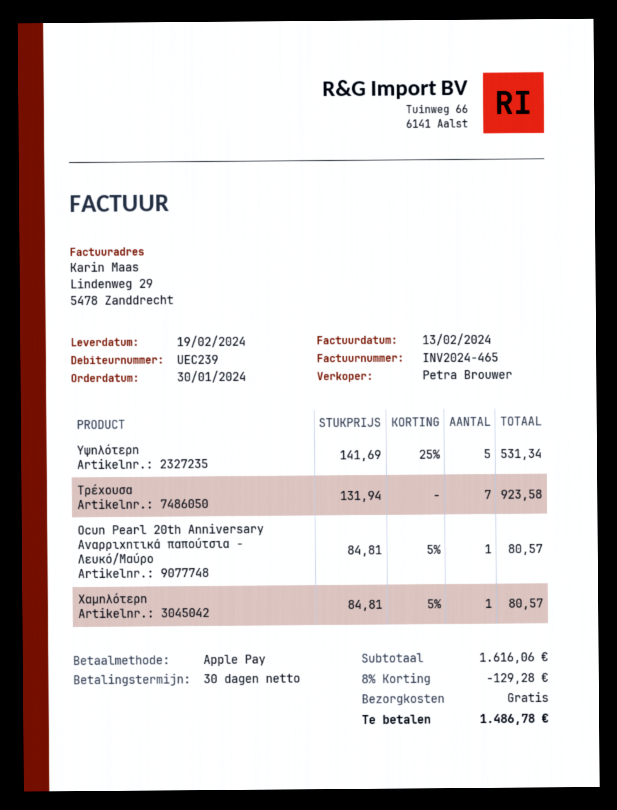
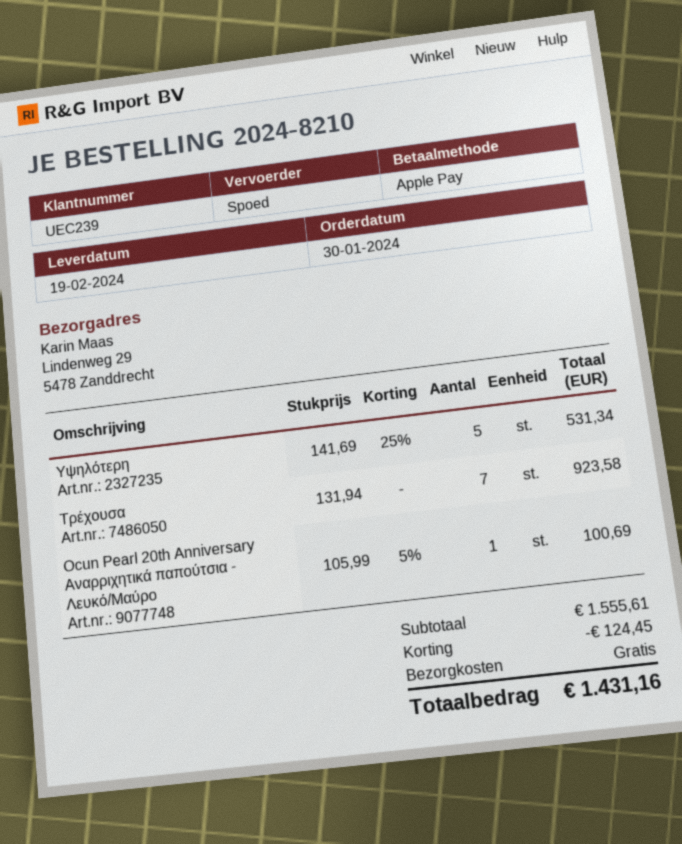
Ocun Pearl 20th Anniversary Αναρριχητικά παπούτσια - Λευκό/Μαύρο: 1 x 84.81 - 5% = 80.57 -> 1 x 105.99 - 5% = 100.69
Χαμηλότερη: 1 x 84.81 - 5% = 80.57 -> none
subtotal: 1616.06 -> 1555.61
discount: 129.28 -> 124.45
total: 1486.78 -> 1431.16

